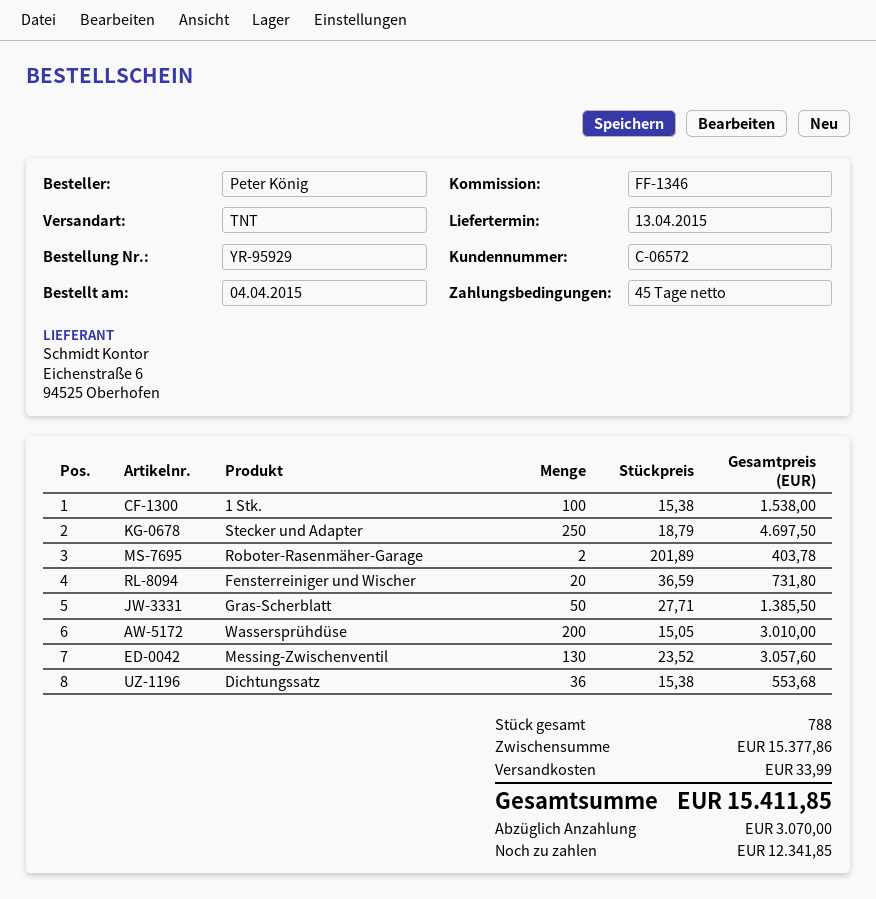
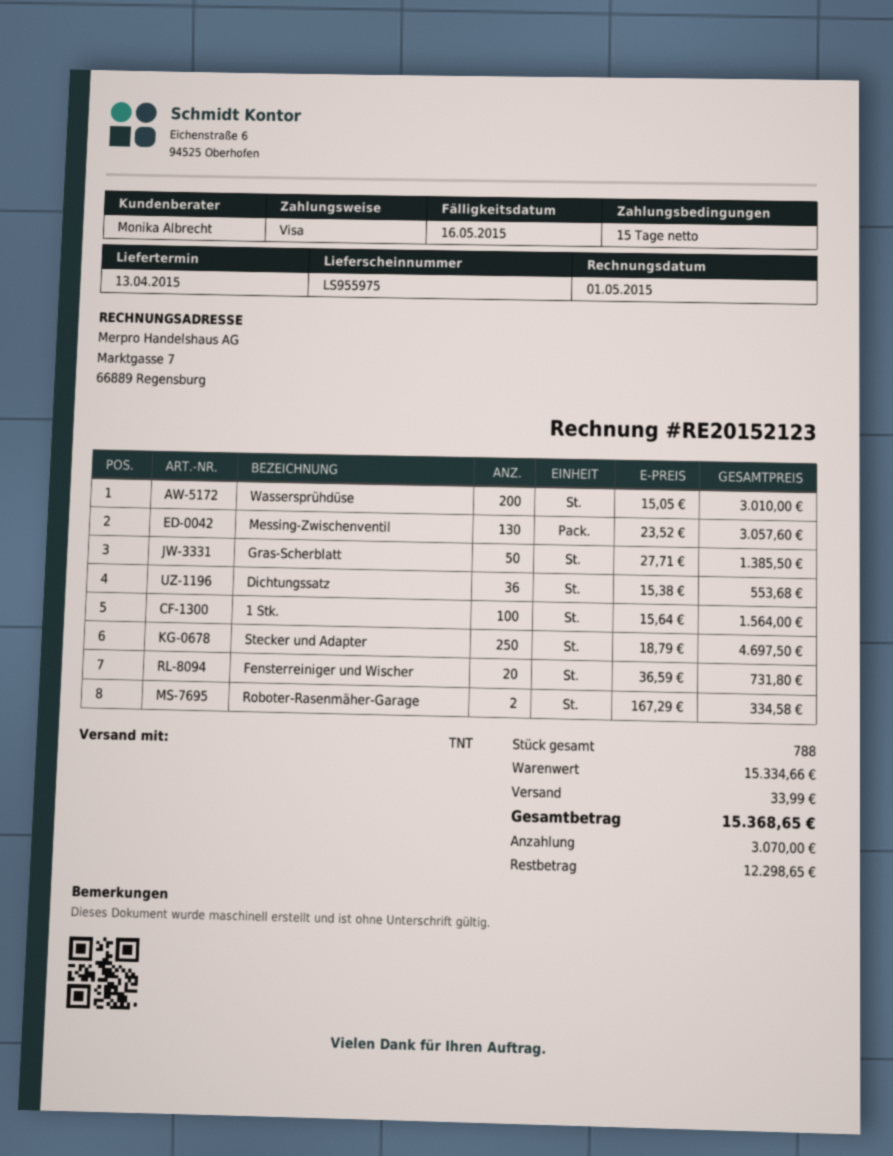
payment terms: 45 days -> 15 days
1 Stk.: 100 x 15.38 = 1538.00 -> 100 x 15.64 = 1564.00
Roboter-Rasenmäher-Garage: 2 x 201.89 = 403.78 -> 2 x 167.29 = 334.58
subtotal: 15377.86 -> 15334.66
total: 15411.85 -> 15368.65
balance: 12341.85 -> 12298.65

